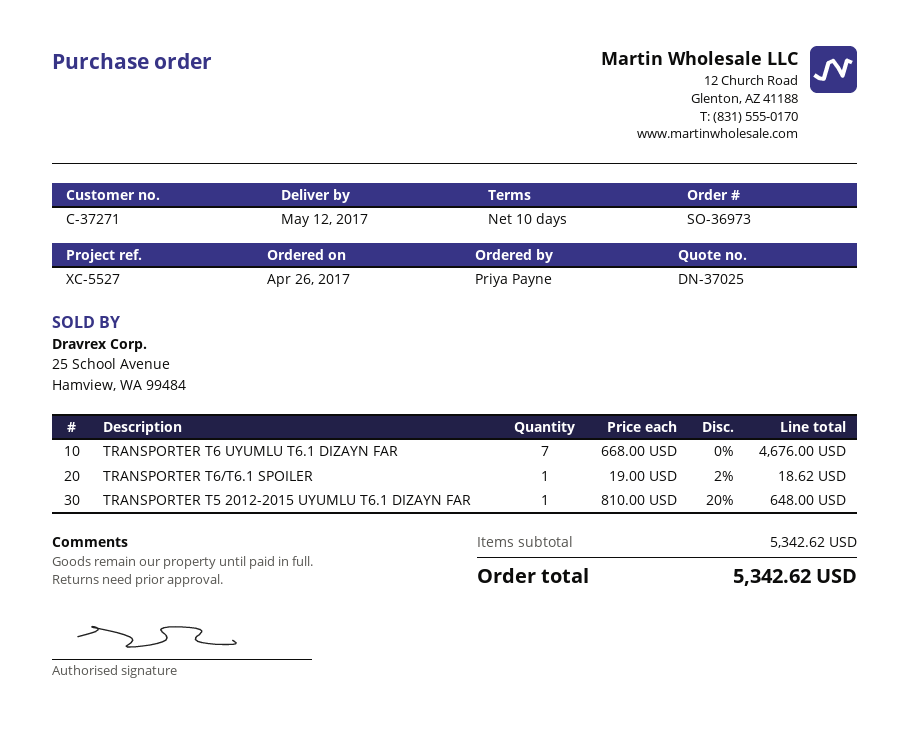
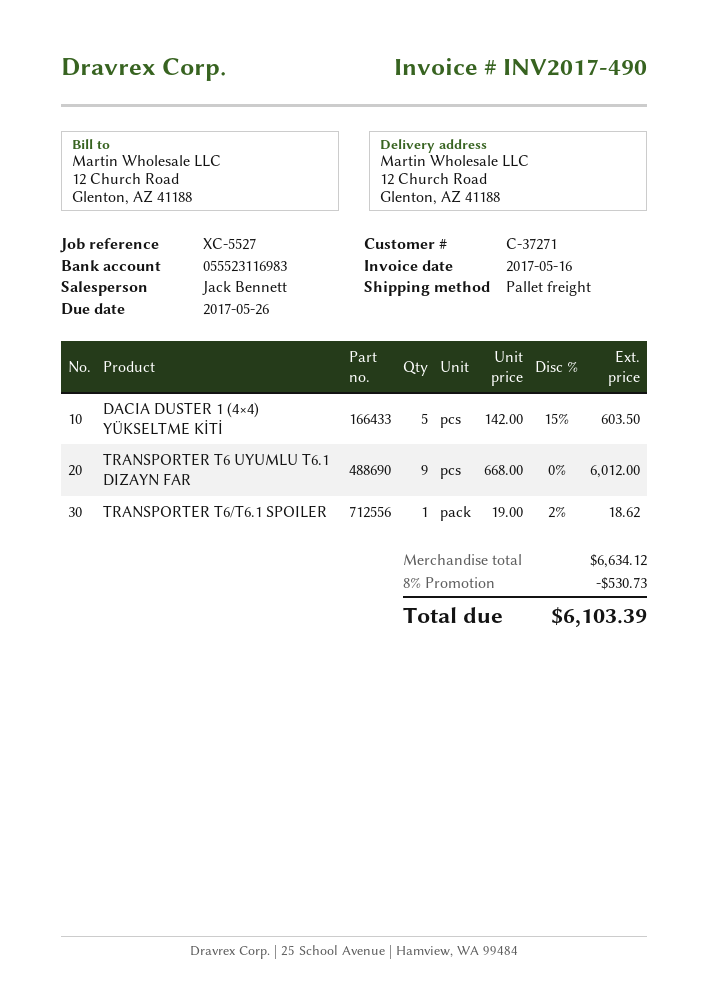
TRANSPORTER T6 UYUMLU T6.1 DIZAYN FAR: 7 x 668.00 = 4676.00 -> 9 x 668.00 = 6012.00
TRANSPORTER T5 2012-2015 UYUMLU T6.1 DIZAYN FAR: 1 x 810.00 - 20% = 648.00 -> none
DACIA DUSTER 1 (4×4) YÜKSELTME KİTİ: none -> 5 x 142.00 - 15% = 603.50
subtotal: 5342.62 -> 6634.12
discount: none -> 8% = 530.73
total: 5342.62 -> 6103.39

